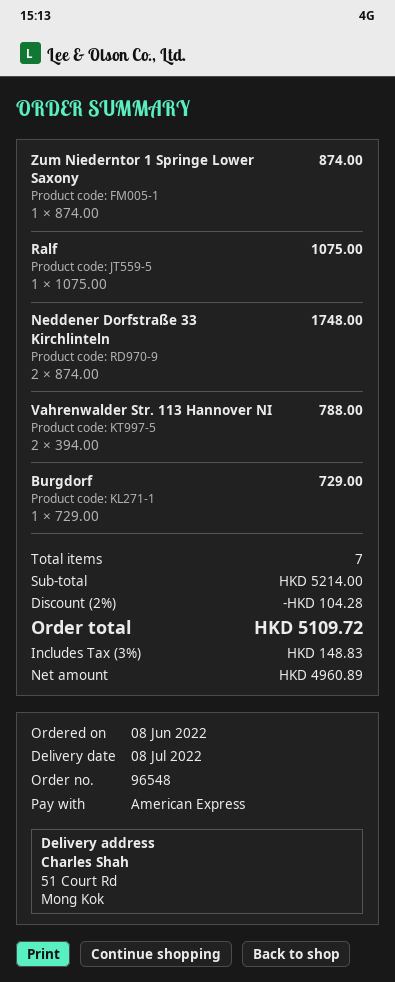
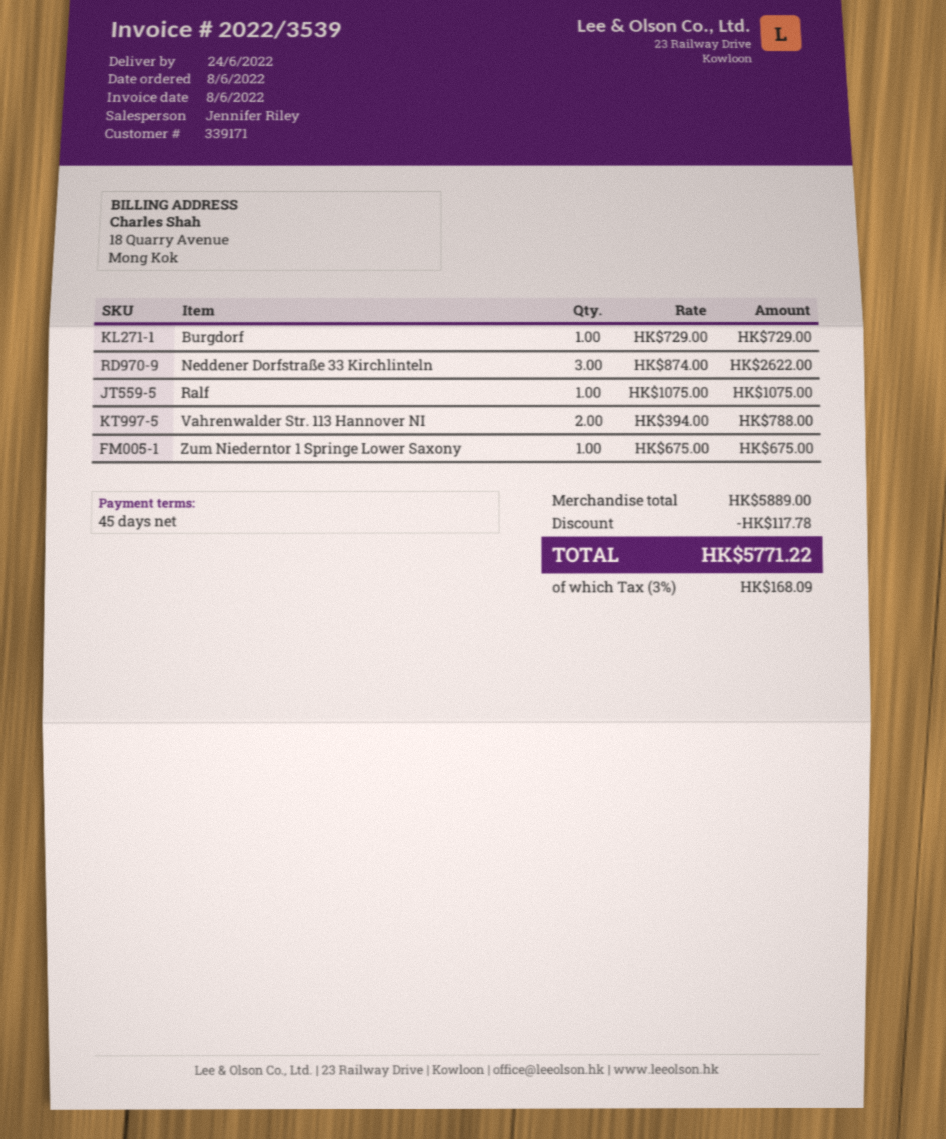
delivery date: 2022-07-08 -> 2022-06-24
Zum Niederntor 1 Springe Lower Saxony: 1 x 874.00 = 874.00 -> 1 x 675.00 = 675.00
Neddener Dorfstraße 33 Kirchlinteln: 2 x 874.00 = 1748.00 -> 3 x 874.00 = 2622.00
subtotal: 5214.00 -> 5889.00
discount: 104.28 -> 117.78
tax: 3% = 148.83 -> 3% = 168.09
total: 5109.72 -> 5771.22

